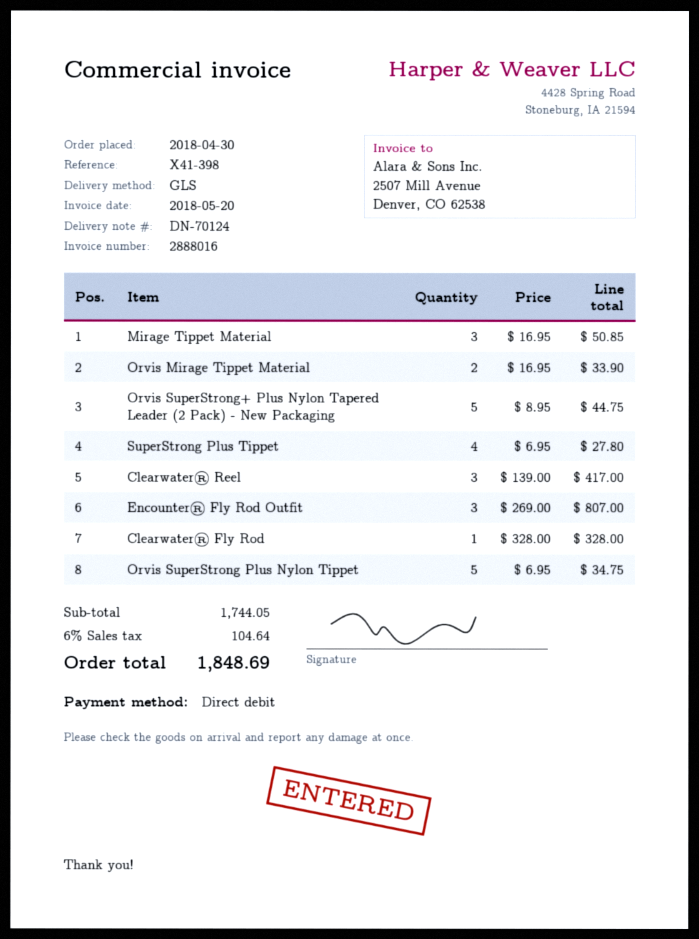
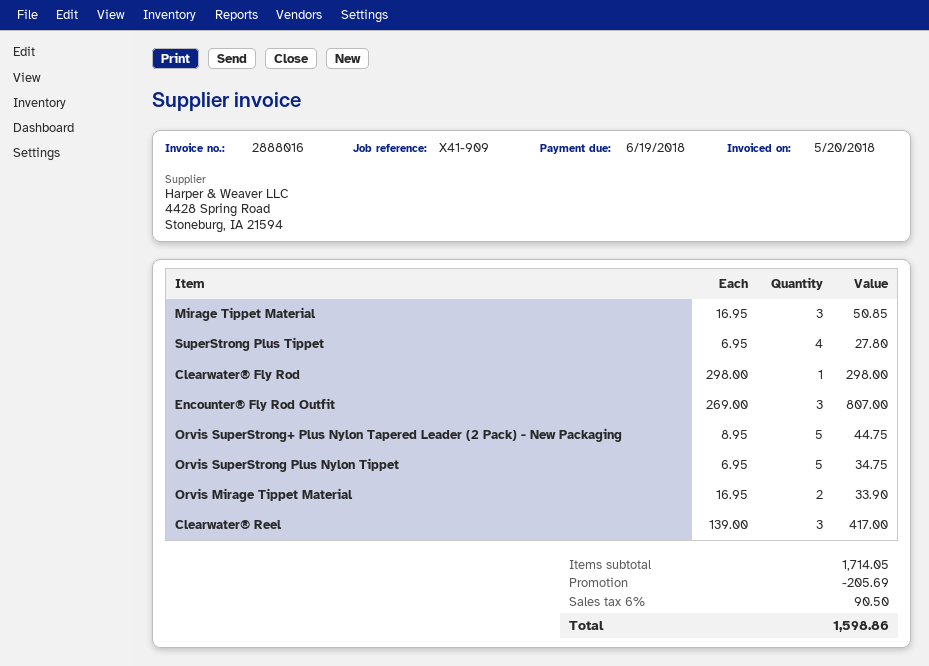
reference: X41-398 -> X41-909
Clearwater® Fly Rod: 1 x 328.00 = 328.00 -> 1 x 298.00 = 298.00
subtotal: 1744.05 -> 1714.05
discount: none -> 205.69
tax: 6% = 104.64 -> 6% = 90.50
total: 1848.69 -> 1598.86

